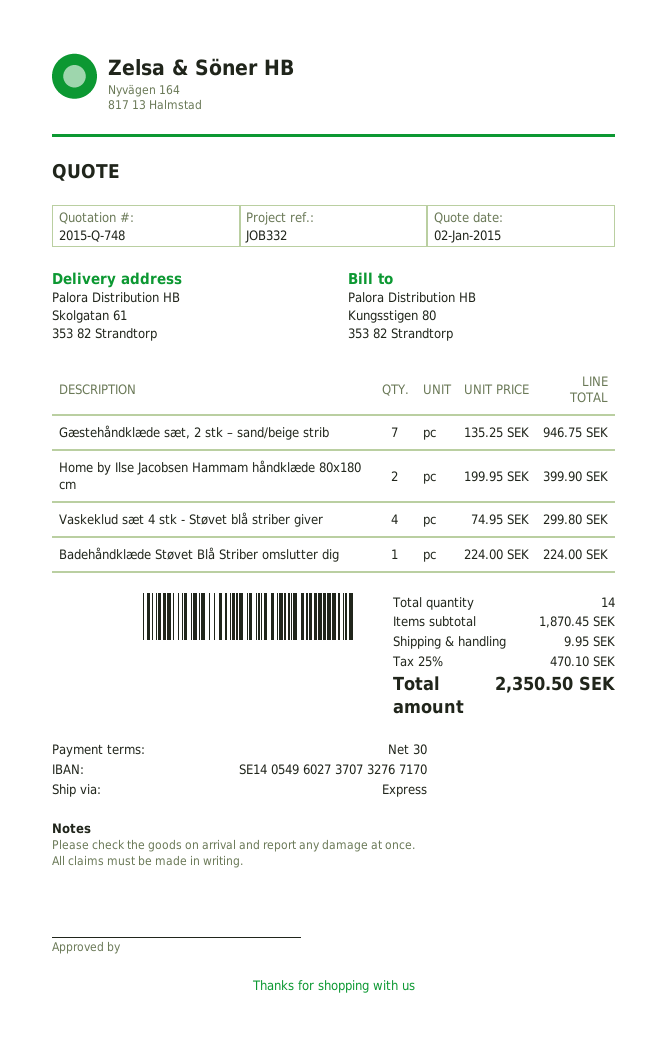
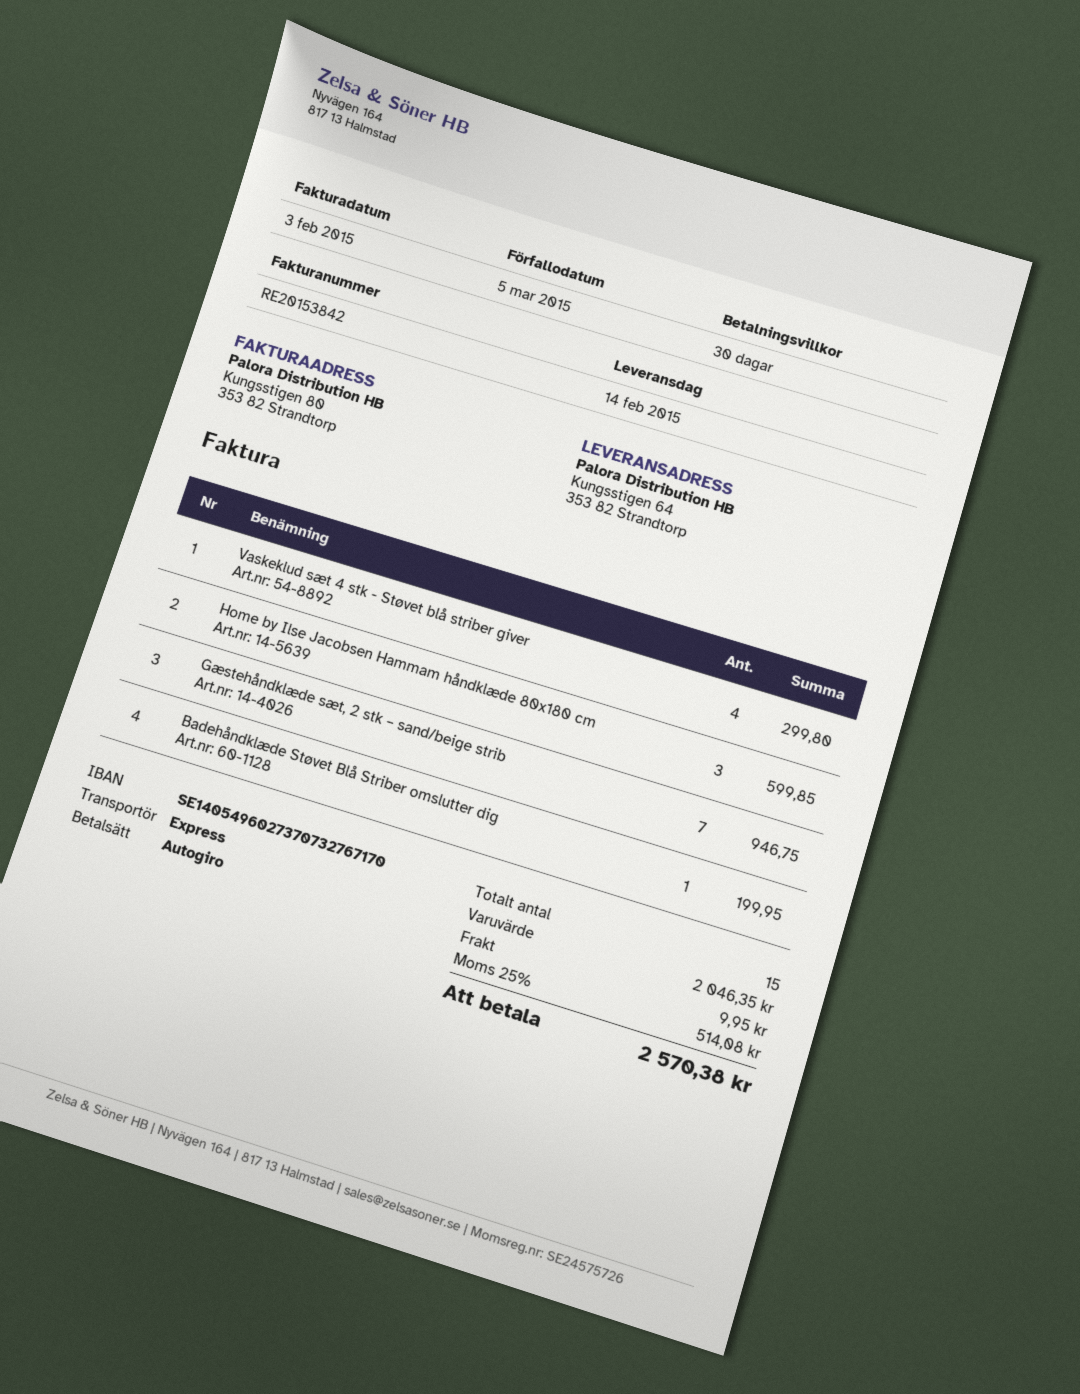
ship to: Skolgatan 61, 353 82 Strandtorp -> Kungsstigen 64, 353 82 Strandtorp
Home by Ilse Jacobsen Hammam håndklæde 80x180 cm: 2 for 399.90 -> 3 for 599.85
Badehåndklæde Støvet Blå Striber omslutter dig: 1 for 224.00 -> 1 for 199.95
total quantity: 14 -> 15
subtotal: 1870.45 -> 2046.35
tax: 25% = 470.10 -> 25% = 514.08
total: 2350.50 -> 2570.38

